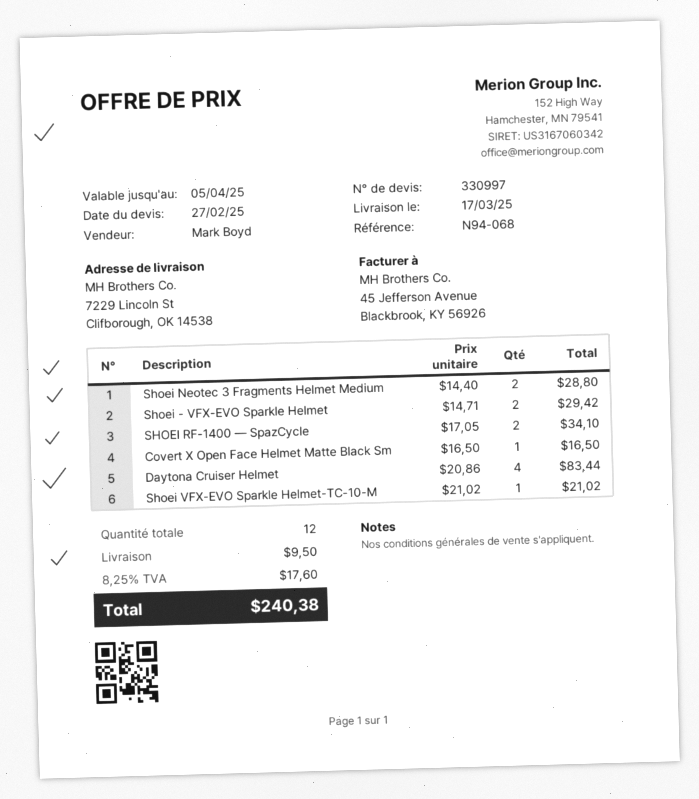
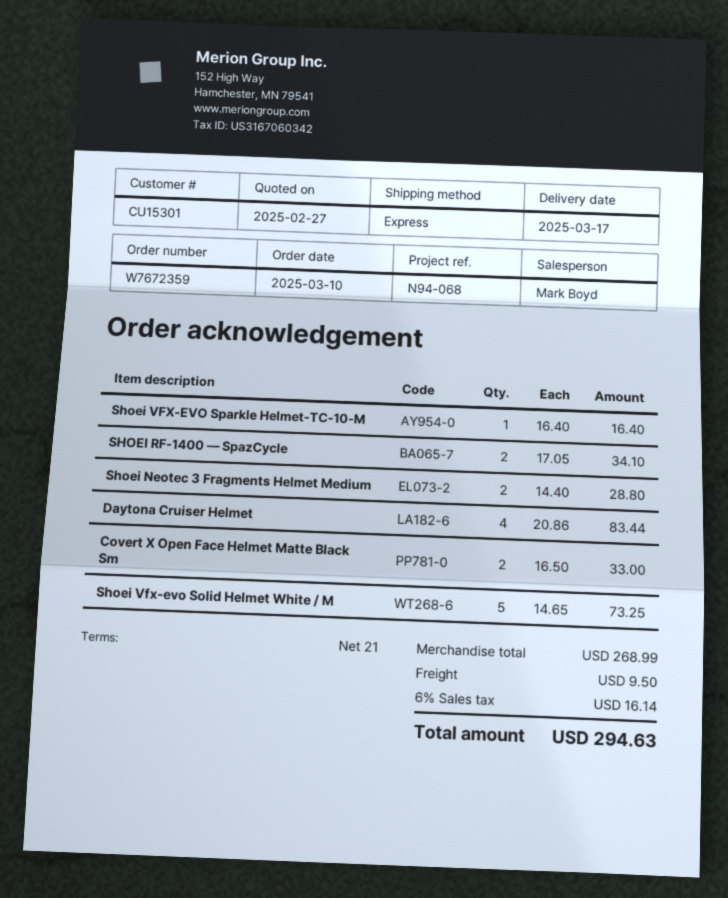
Shoei - VFX-EVO Sparkle Helmet: 2 x 14.71 = 29.42 -> none
Covert X Open Face Helmet Matte Black Sm: 1 x 16.50 = 16.50 -> 2 x 16.50 = 33.00
Shoei VFX-EVO Sparkle Helmet-TC-10-M: 1 x 21.02 = 21.02 -> 1 x 16.40 = 16.40
Shoei Vfx-evo Solid Helmet White / M: none -> 5 x 14.65 = 73.25
tax: 8.25% = 17.60 -> 6% = 16.14
total: 240.38 -> 294.63

